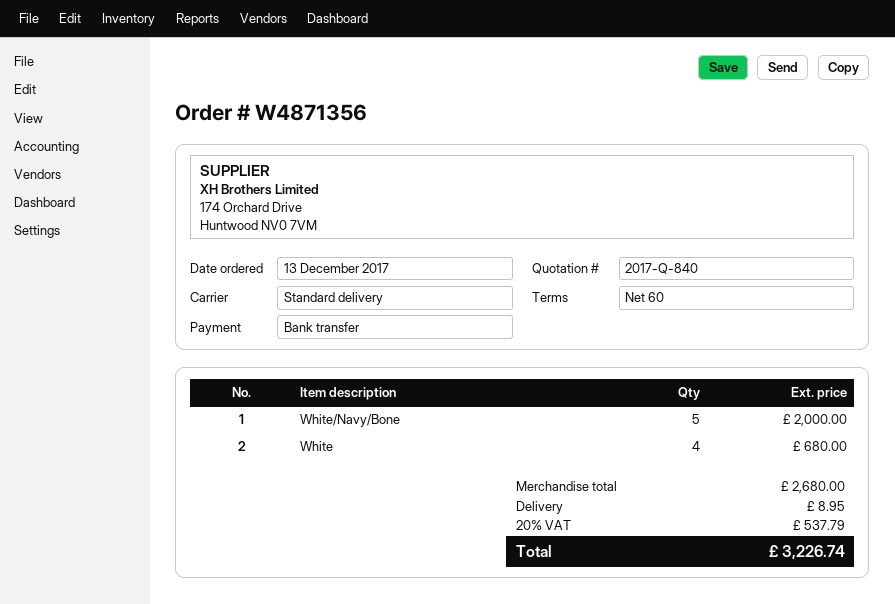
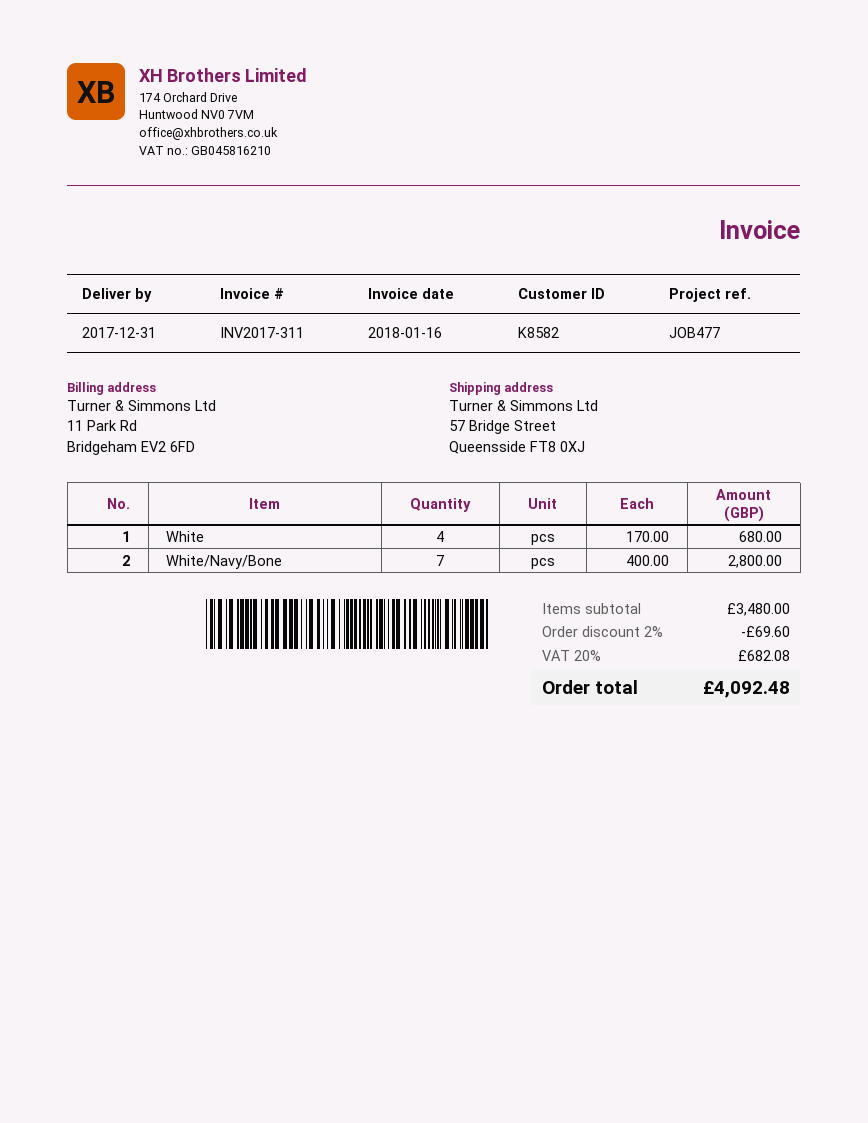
White/Navy/Bone: 5 for 2000.00 -> 7 for 2800.00
subtotal: 2680.00 -> 3480.00
discount: none -> 2% = 69.60
shipping: 8.95 -> none
tax: 20% = 537.79 -> 20% = 682.08
total: 3226.74 -> 4092.48

